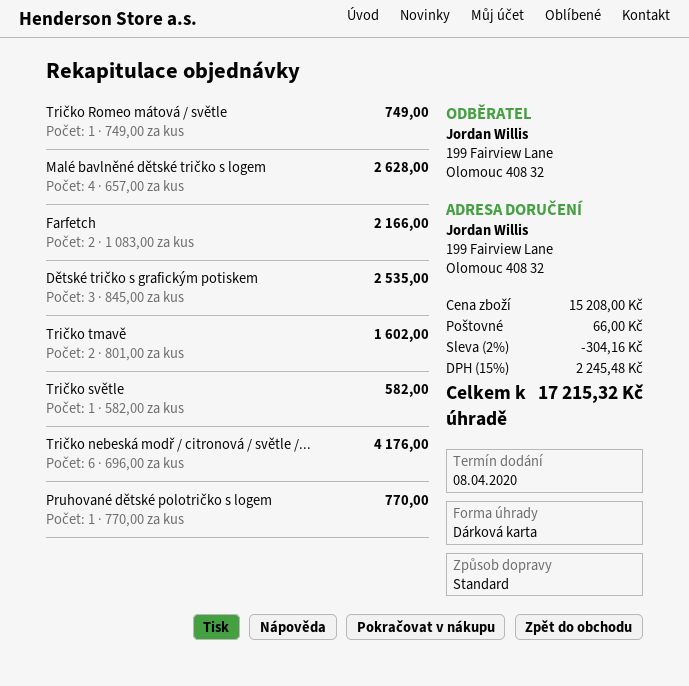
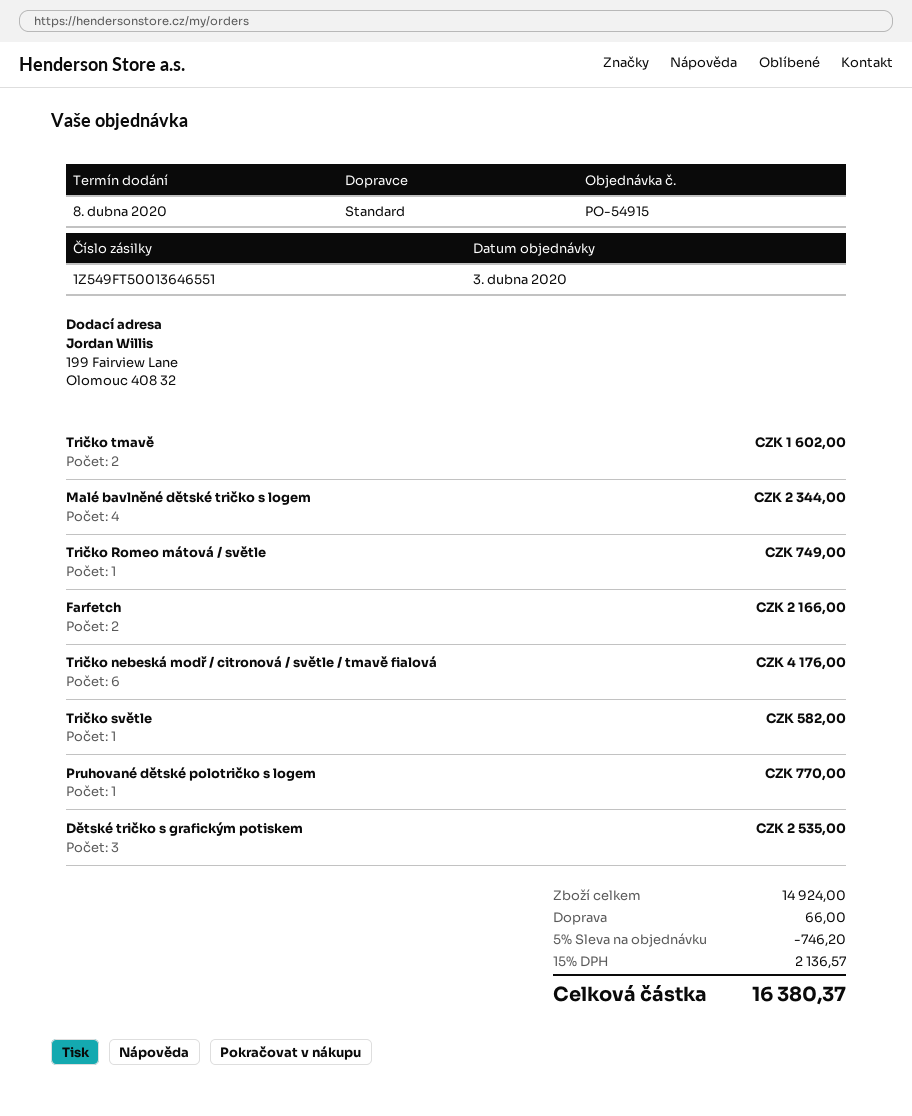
Malé bavlněné dětské tričko s logem: 4 for 2628.00 -> 4 for 2344.00
subtotal: 15208.00 -> 14924.00
discount: 2% = 304.16 -> 5% = 746.20
tax: 15% = 2245.48 -> 15% = 2136.57
total: 17215.32 -> 16380.37

